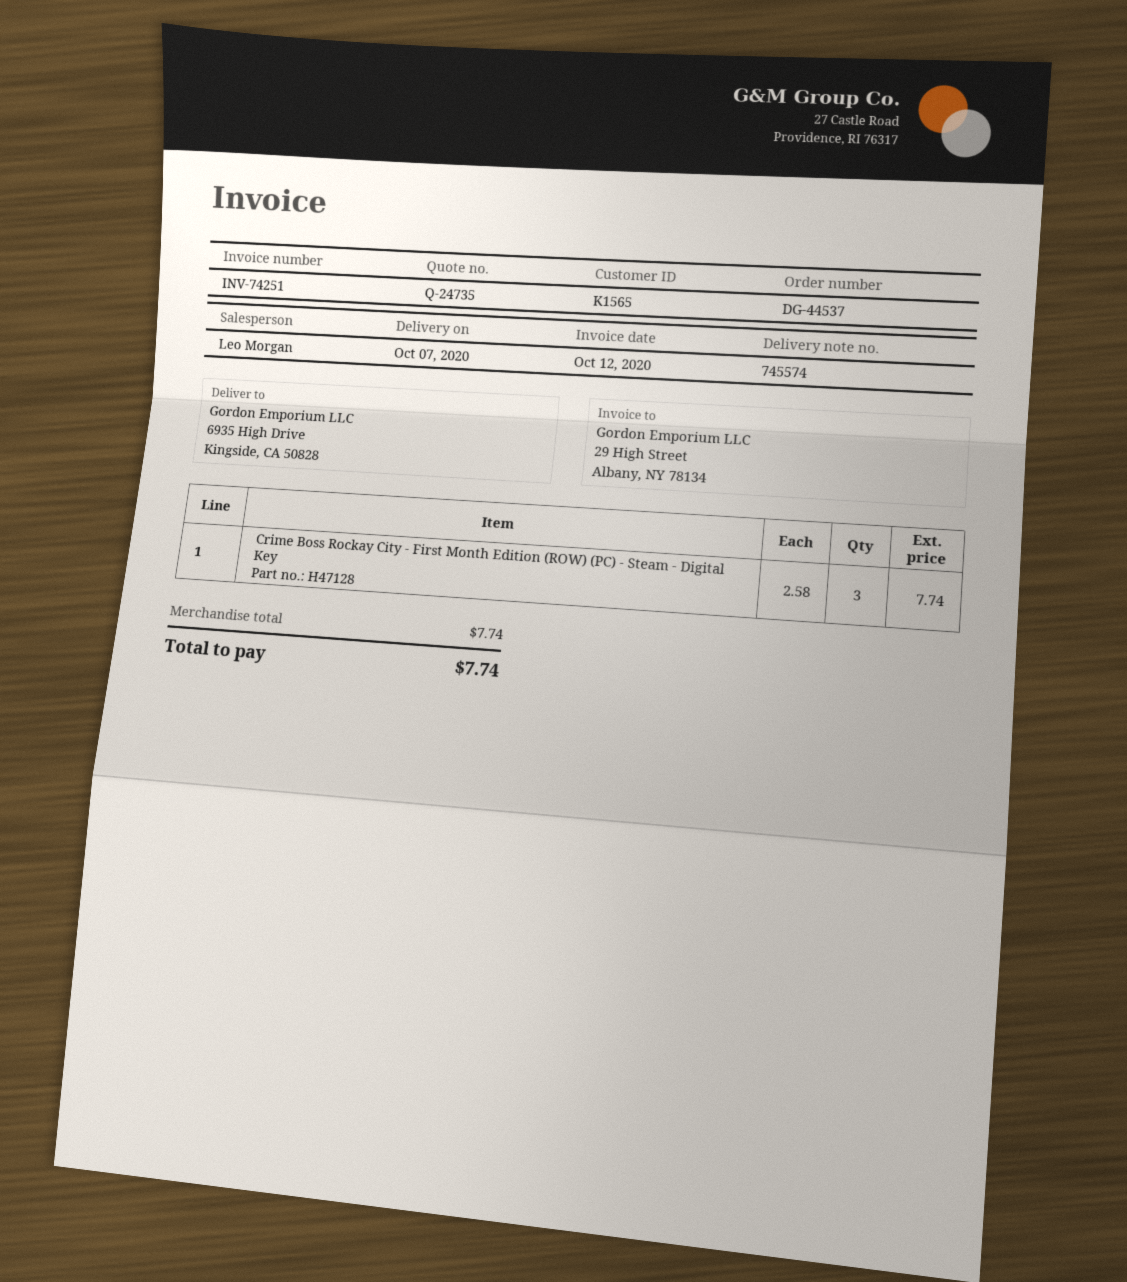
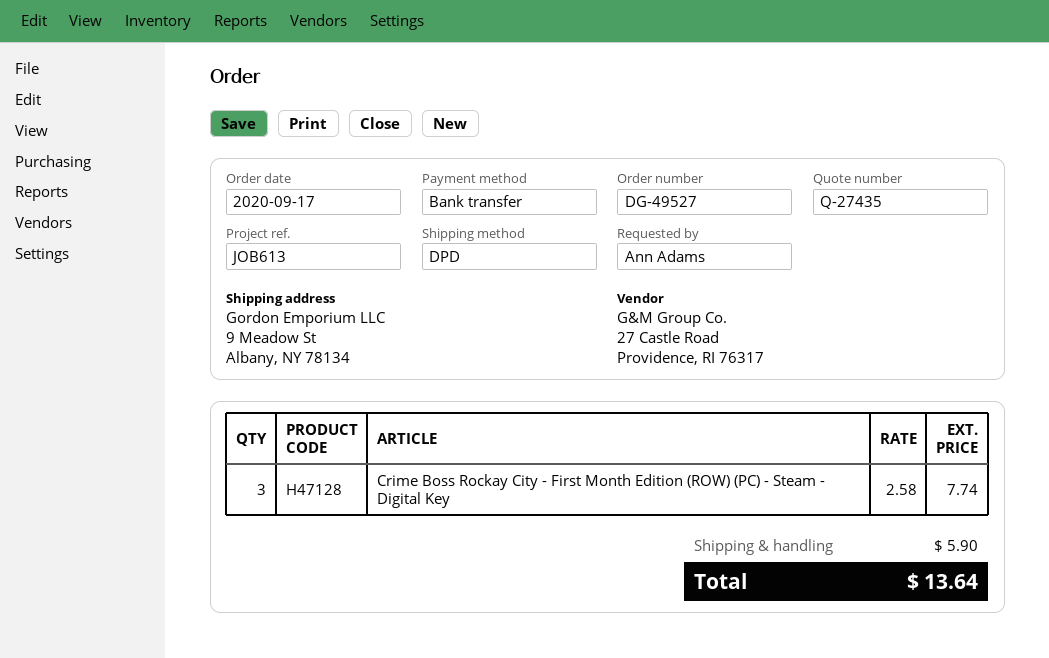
quote number: Q-24735 -> Q-27435
order number: DG-44537 -> DG-49527
ship to: 6935 High Drive, Kingside, CA 50828 -> 9 Meadow St, Albany, NY 78134
shipping: none -> 5.90
total: 7.74 -> 13.64

